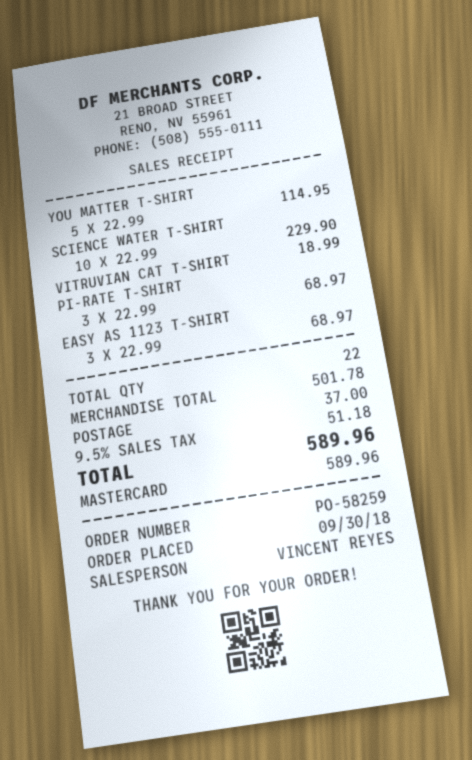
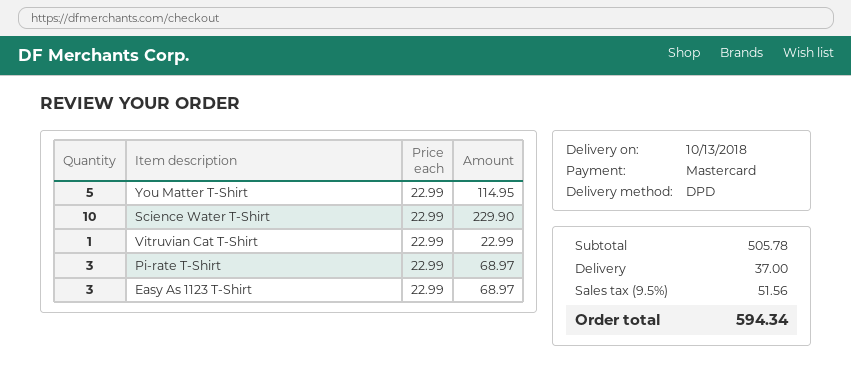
VITRUVIAN CAT T-SHIRT: 1 x 18.99 = 18.99 -> 1 x 22.99 = 22.99
subtotal: 501.78 -> 505.78
tax: 9.5% = 51.18 -> 9.5% = 51.56
total: 589.96 -> 594.34

